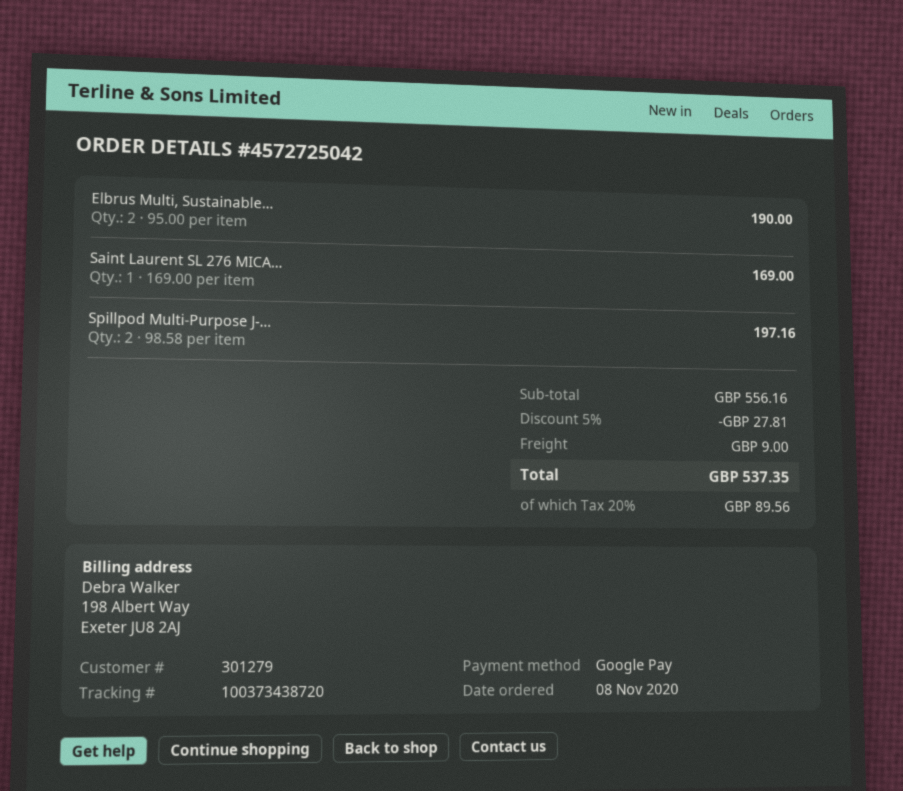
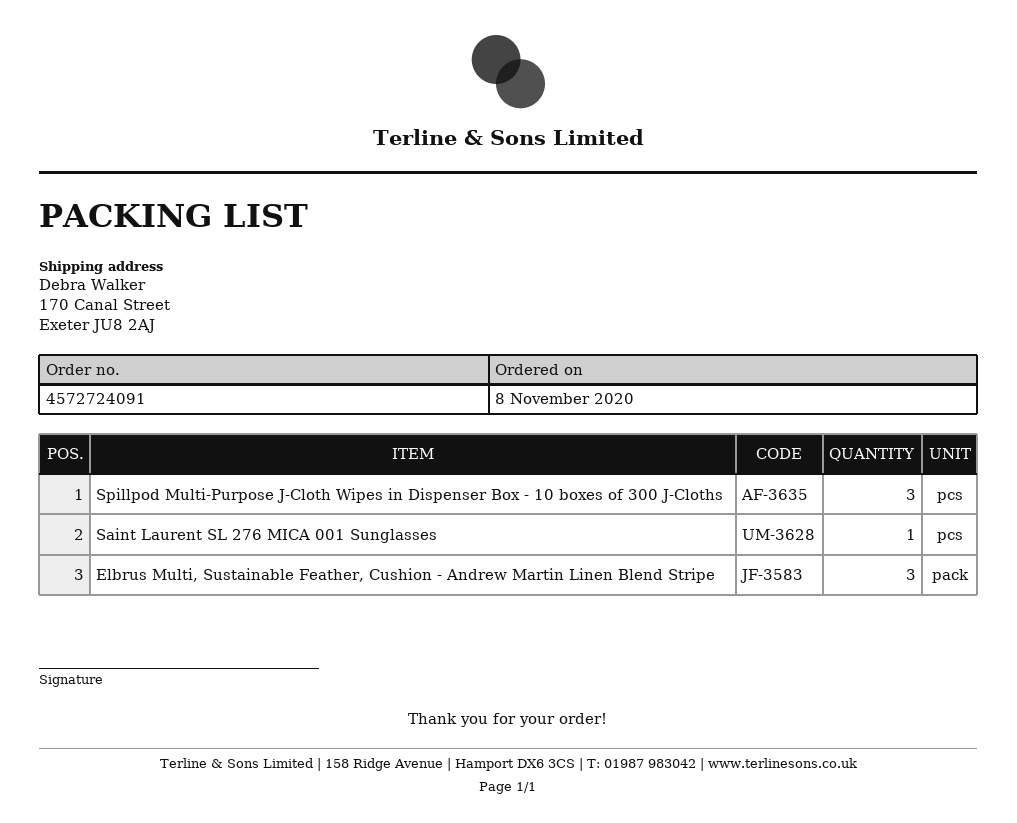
order number: 4572725042 -> 4572724091
Elbrus Multi, Sustainable...: 2 -> 3
Spillpod Multi-Purpose J-...: 2 -> 3

